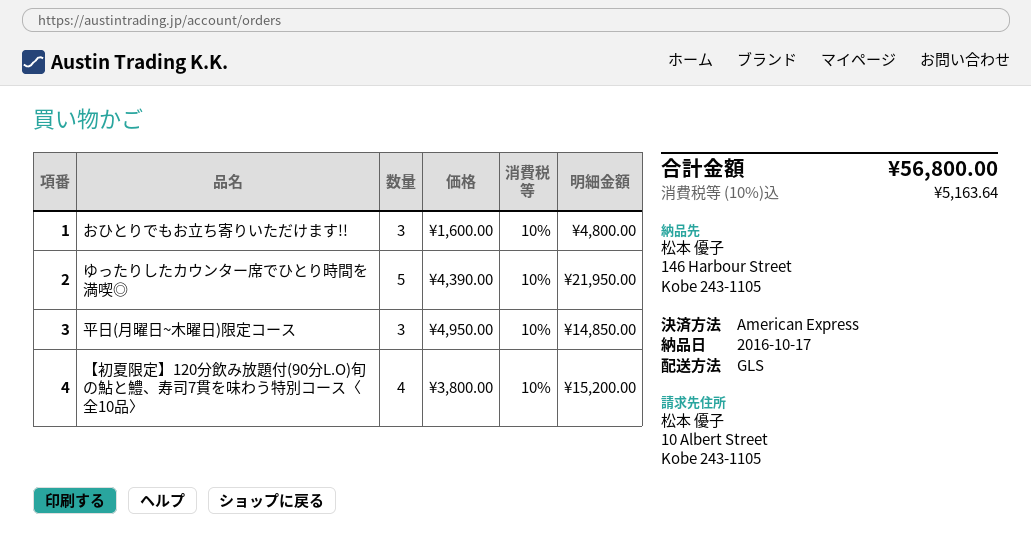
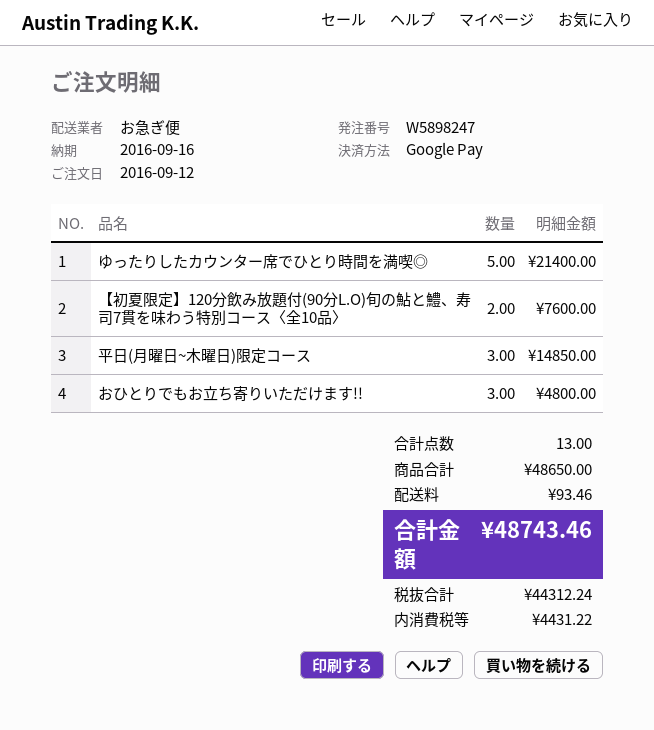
delivery date: 2016-10-17 -> 2016-09-16
payment method: American Express -> Google Pay
shipping method: GLS -> express
ゆったりしたカウンター席でひとり時間を満喫◎: 5 for 21950.00 -> 5 for 21400.00
【初夏限定】120分飲み放題付(90分L.O)旬の鮎と鱧、寿司7貫を味わう特別コース〈全10品〉: 4 for 15200.00 -> 2 for 7600.00
shipping: none -> 93.46
tax: 5163.64 -> 4431.22
total: 56800.00 -> 48743.46

